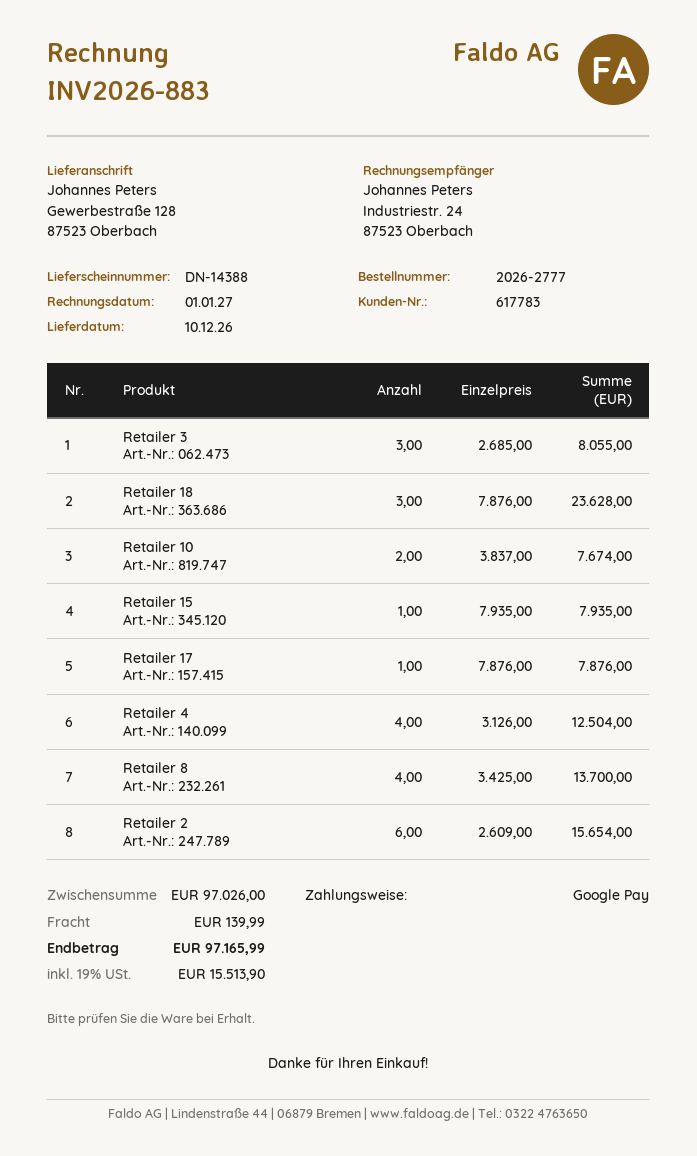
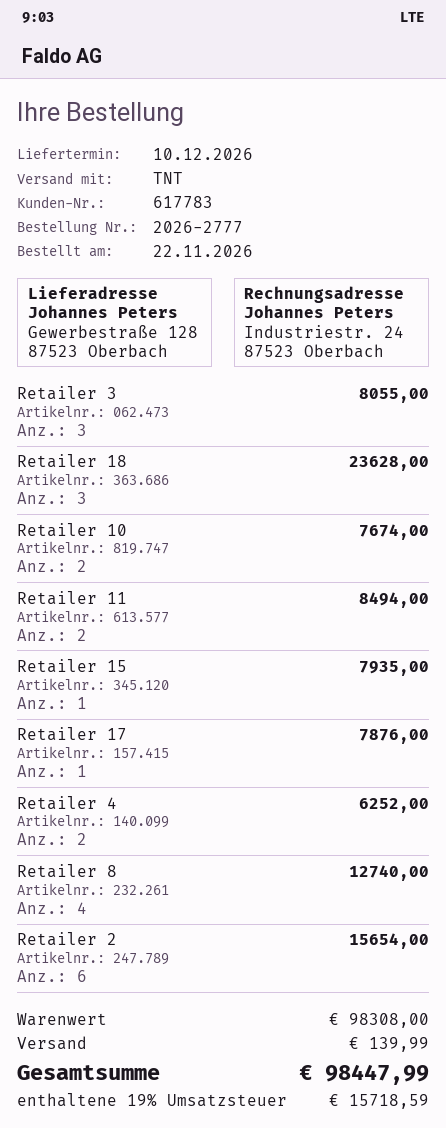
Retailer 4: 4 for 12504.00 -> 2 for 6252.00
Retailer 8: 4 for 13700.00 -> 4 for 12740.00
Retailer 11: none -> 2 for 8494.00
subtotal: 97026.00 -> 98308.00
tax: 19% = 15513.90 -> 19% = 15718.59
total: 97165.99 -> 98447.99

